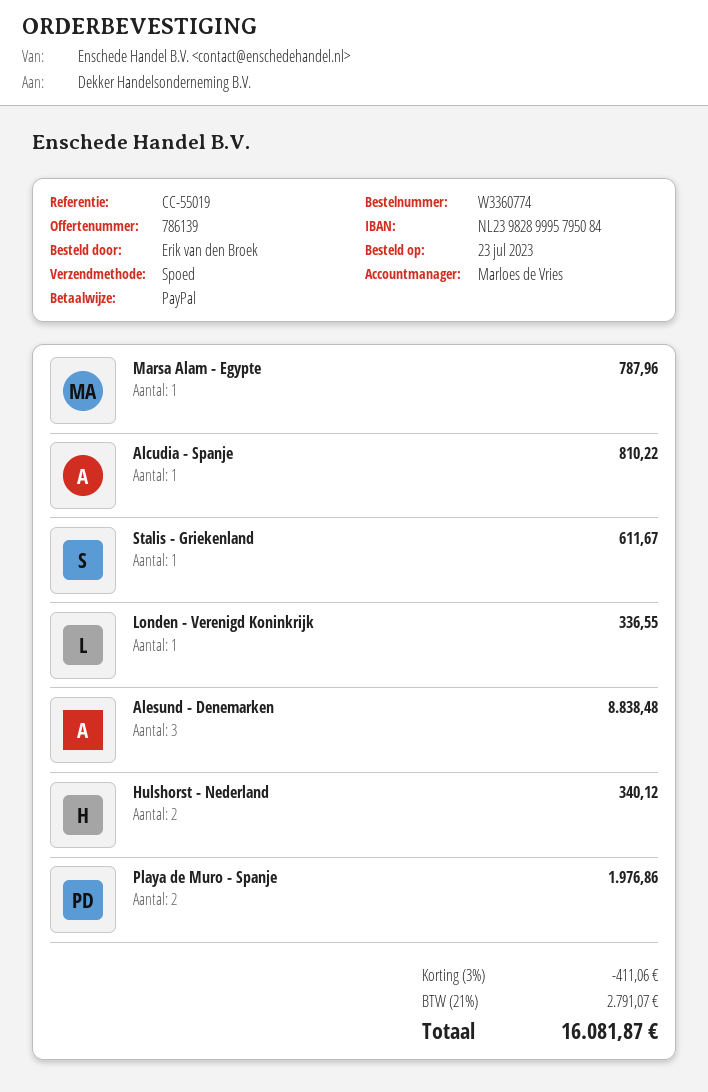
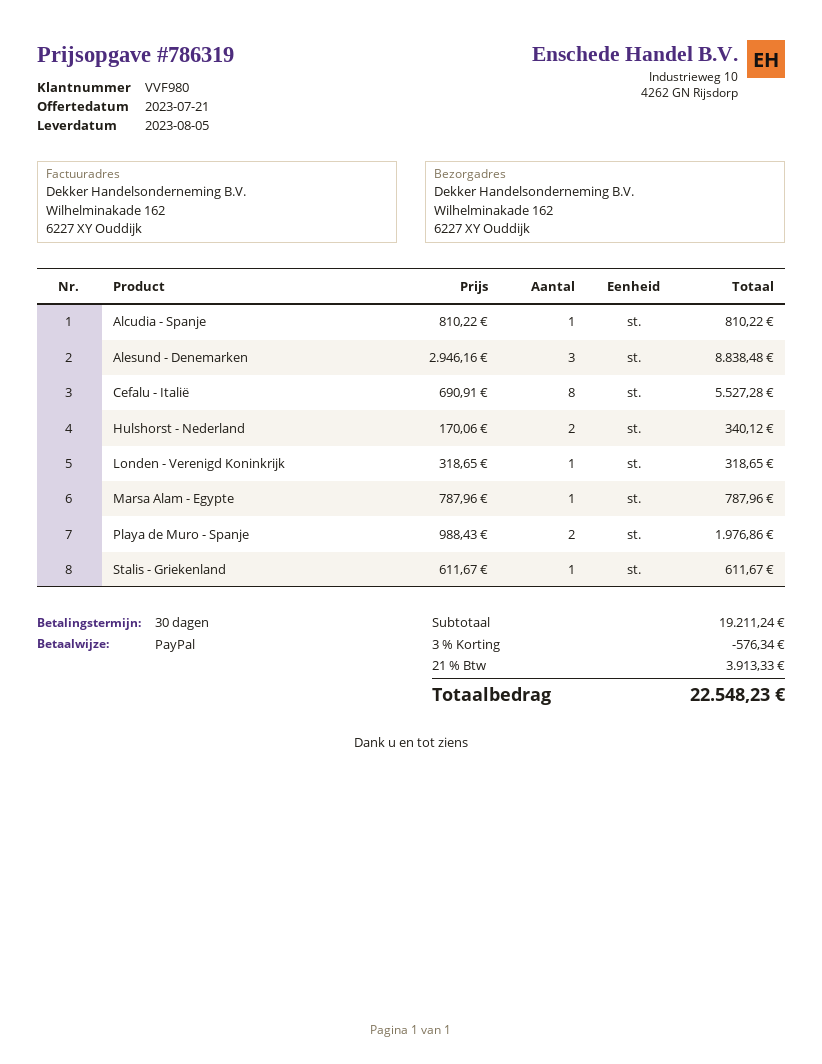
quote number: 786139 -> 786319
Londen - Verenigd Koninkrijk: 1 for 336.55 -> 1 for 318.65
Cefalu - Italië: none -> 8 for 5527.28
discount: 3% = 411.06 -> 3% = 576.34
tax: 21% = 2791.07 -> 21% = 3913.33
total: 16081.87 -> 22548.23

